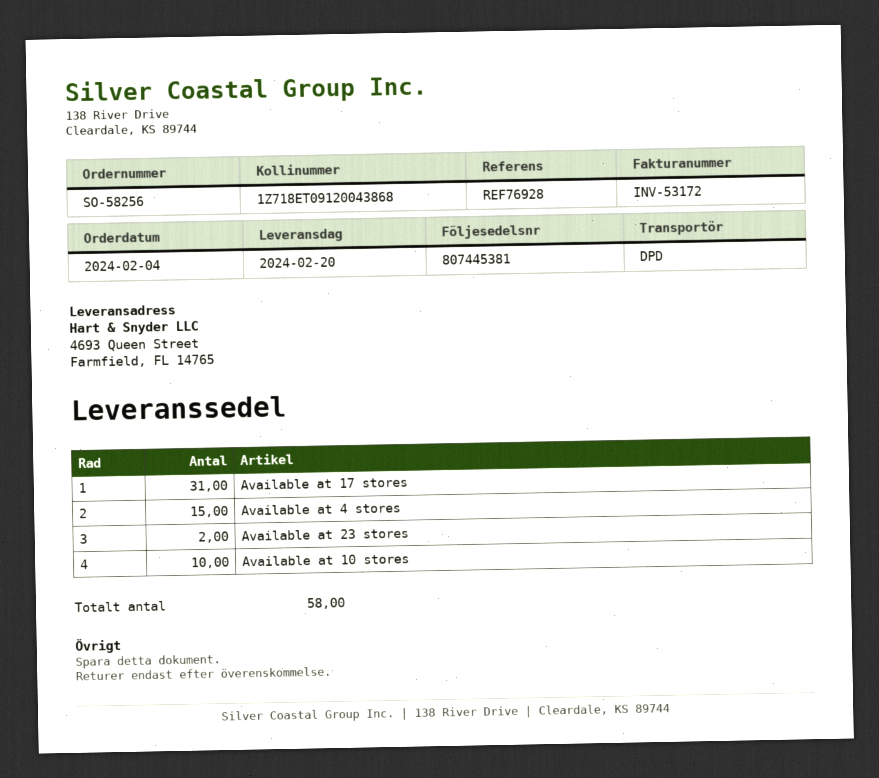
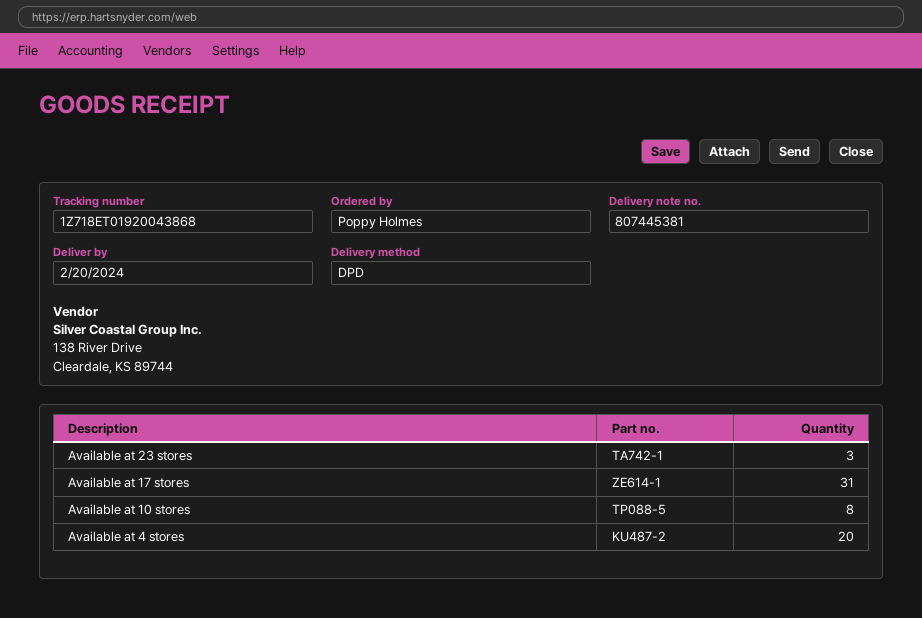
tracking number: 1Z718ET09120043868 -> 1Z718ET01920043868
Available at 4 stores: 15 -> 20
Available at 23 stores: 2 -> 3
Available at 10 stores: 10 -> 8

